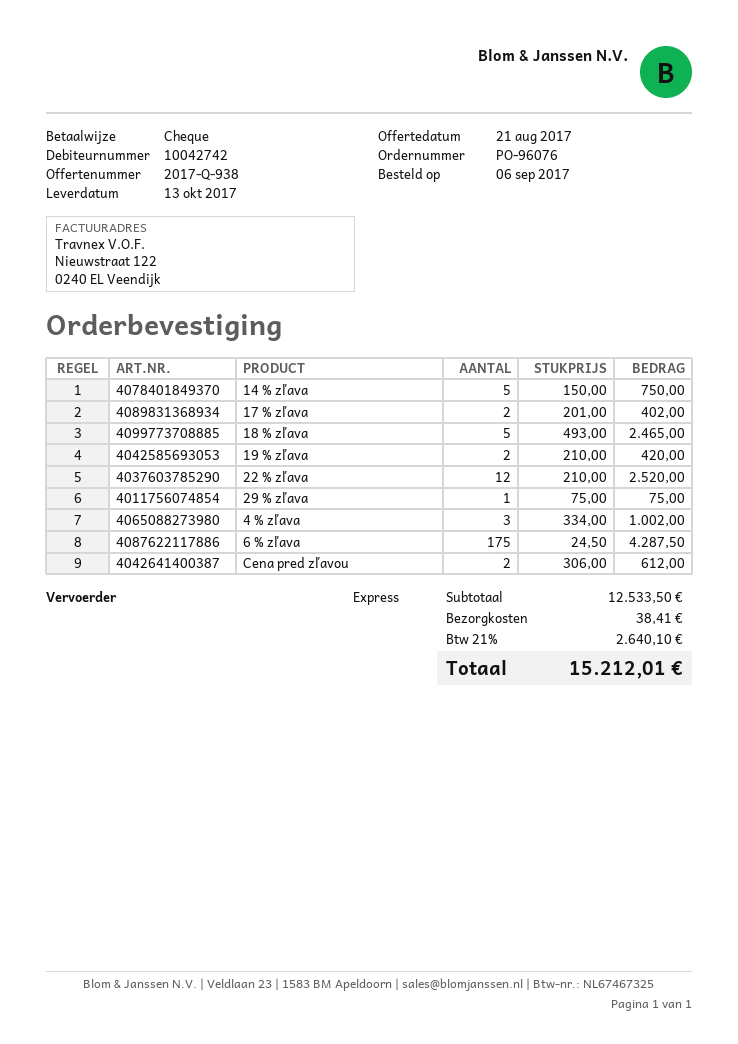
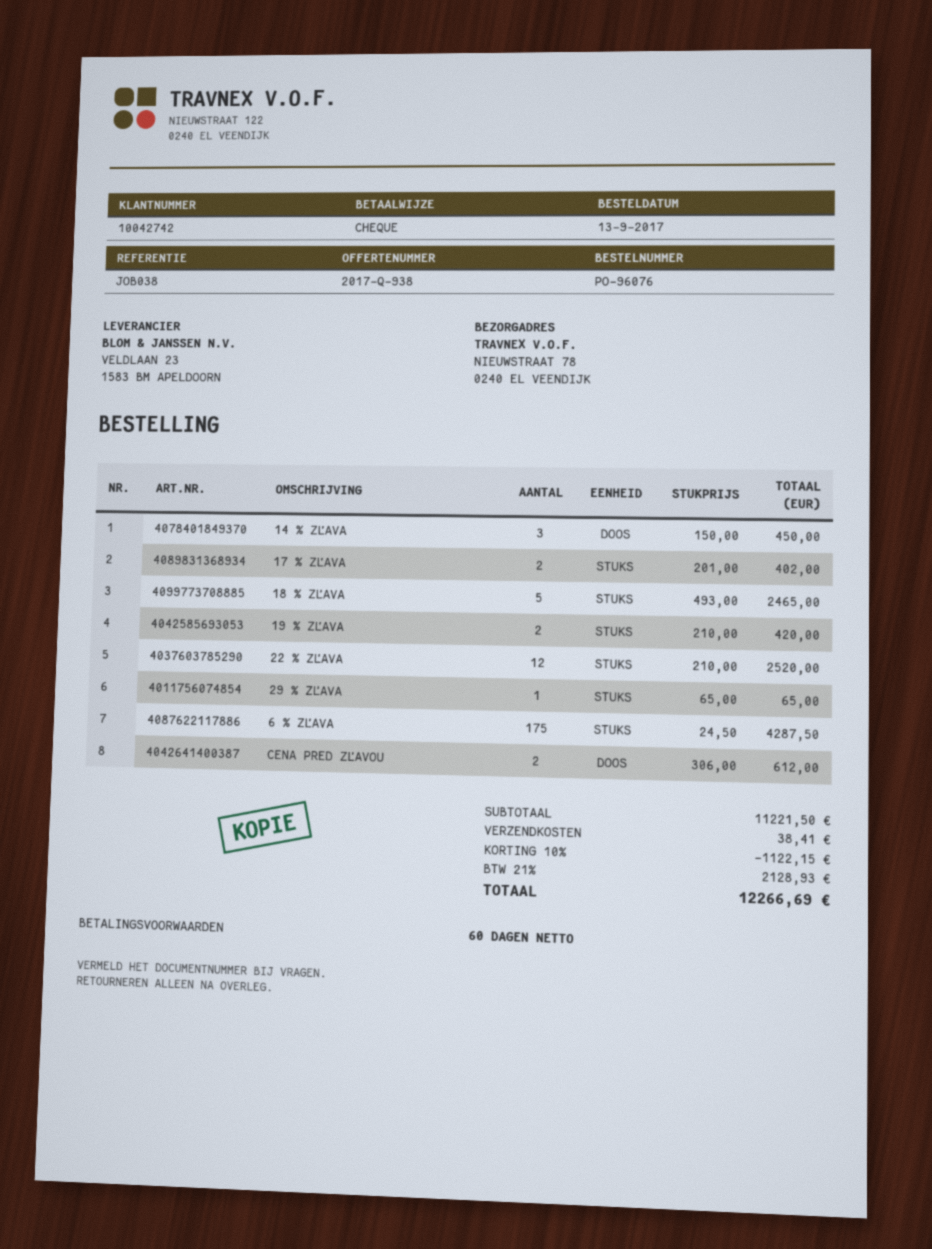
order date: 2017-09-06 -> 2017-09-13
14 % zľava: 5 x 150.00 = 750.00 -> 3 x 150.00 = 450.00
29 % zľava: 1 x 75.00 = 75.00 -> 1 x 65.00 = 65.00
4 % zľava: 3 x 334.00 = 1002.00 -> none
subtotal: 12533.50 -> 11221.50
discount: none -> 10% = 1122.15
tax: 21% = 2640.10 -> 21% = 2128.93
total: 15212.01 -> 12266.69

